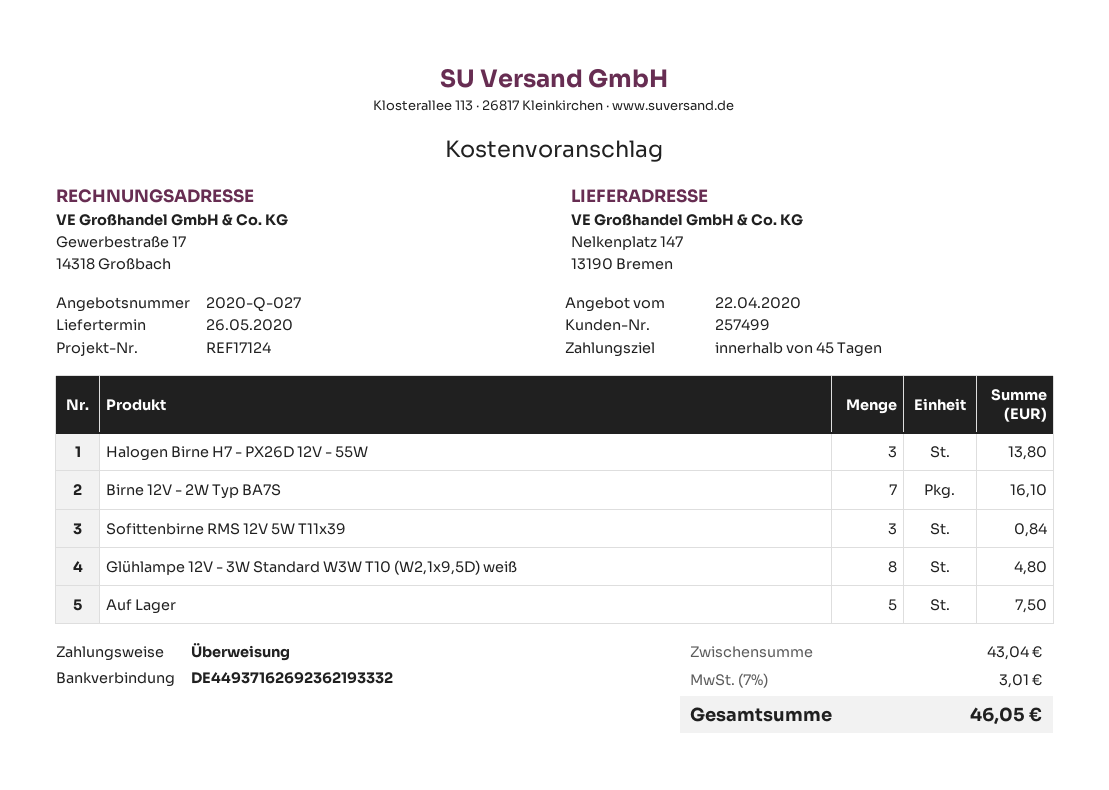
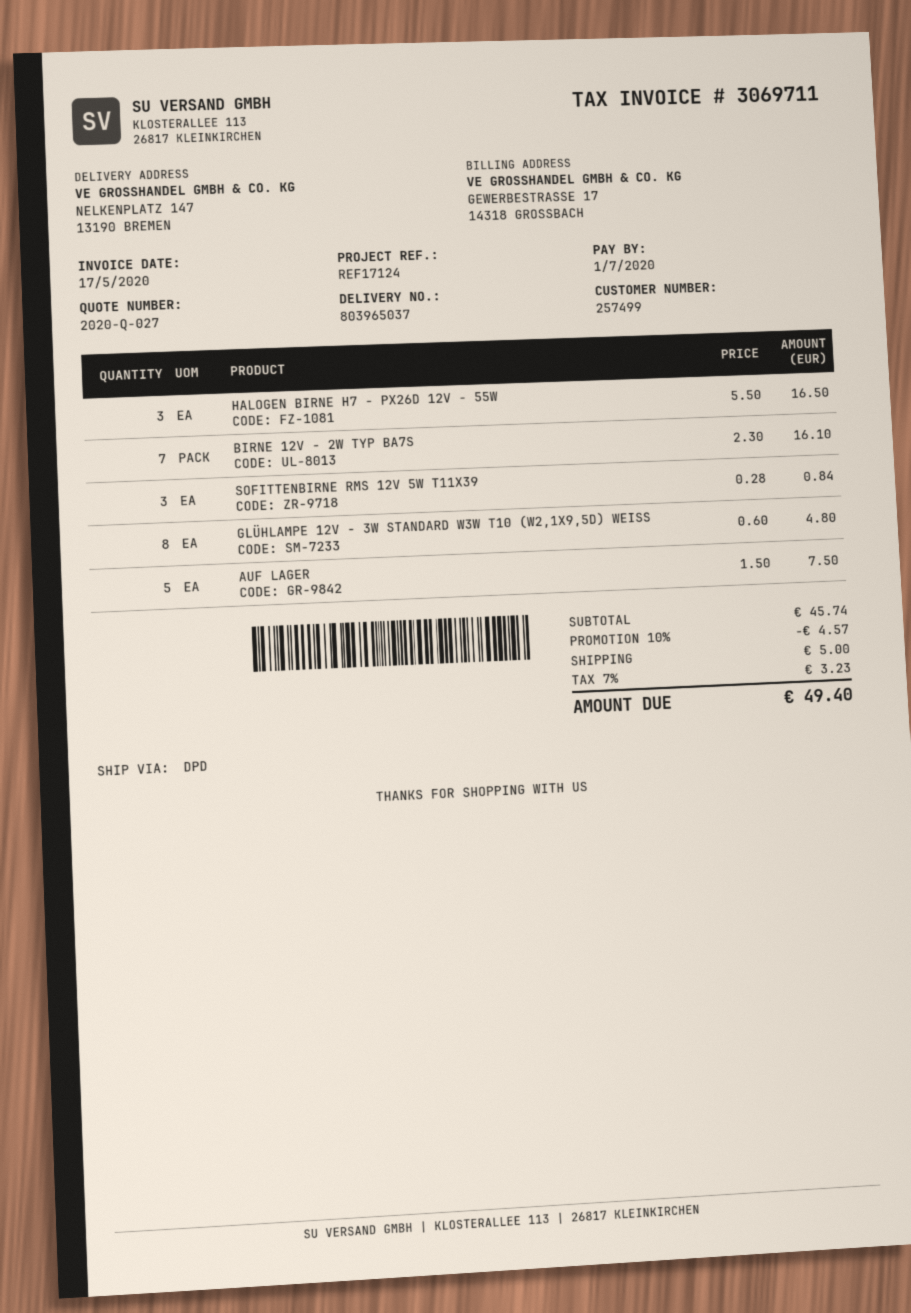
Halogen Birne H7 - PX26D 12V - 55W: 3 for 13.80 -> 3 for 16.50
subtotal: 43.04 -> 45.74
discount: none -> 10% = 4.57
shipping: none -> 5.00
tax: 7% = 3.01 -> 7% = 3.23
total: 46.05 -> 49.40

